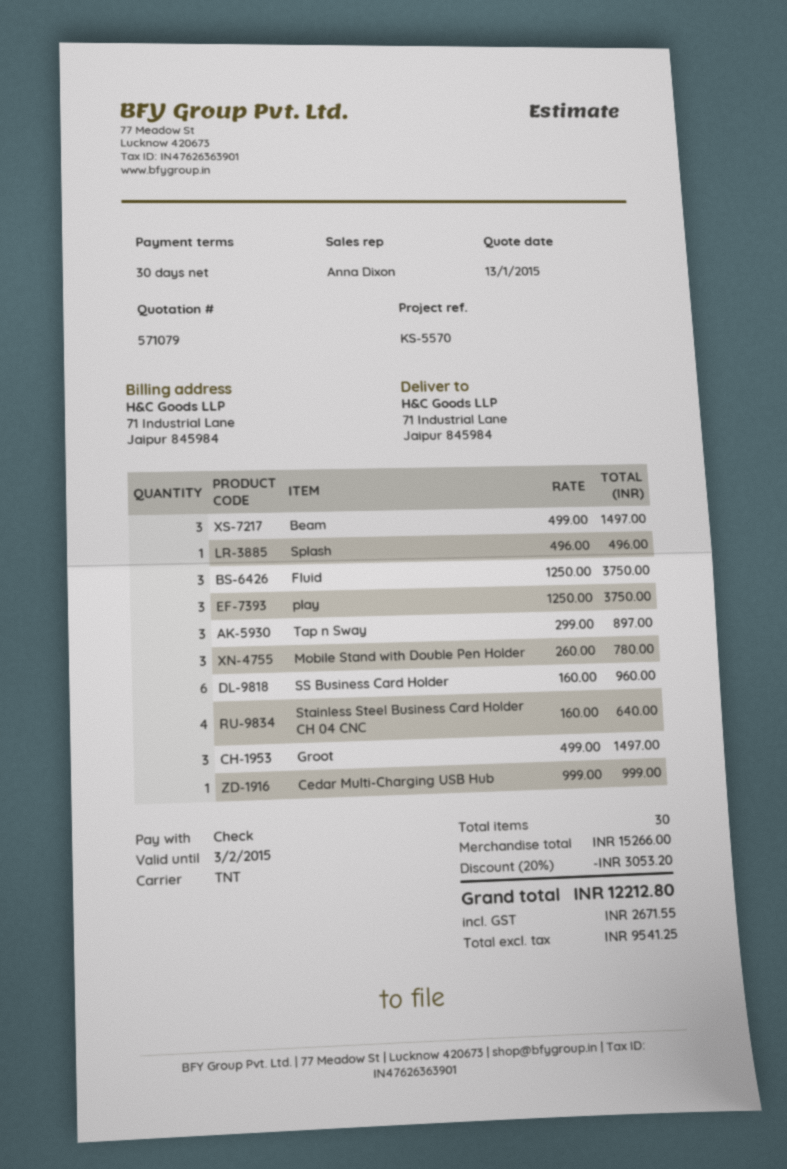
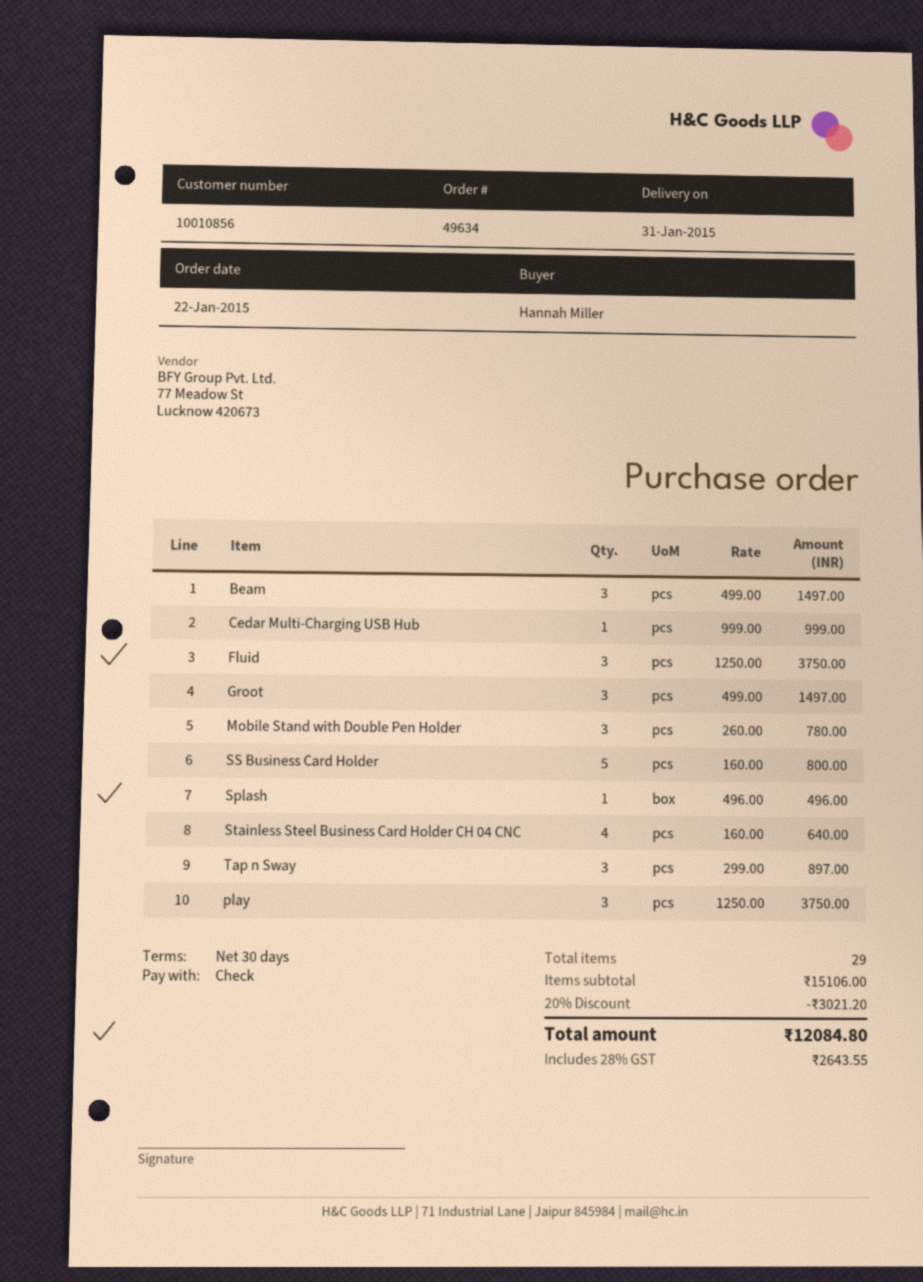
SS Business Card Holder: 6 x 160.00 = 960.00 -> 5 x 160.00 = 800.00
total quantity: 30 -> 29
subtotal: 15266.00 -> 15106.00
discount: 20% = 3053.20 -> 20% = 3021.20
tax: 2671.55 -> 2643.55
total: 12212.80 -> 12084.80

